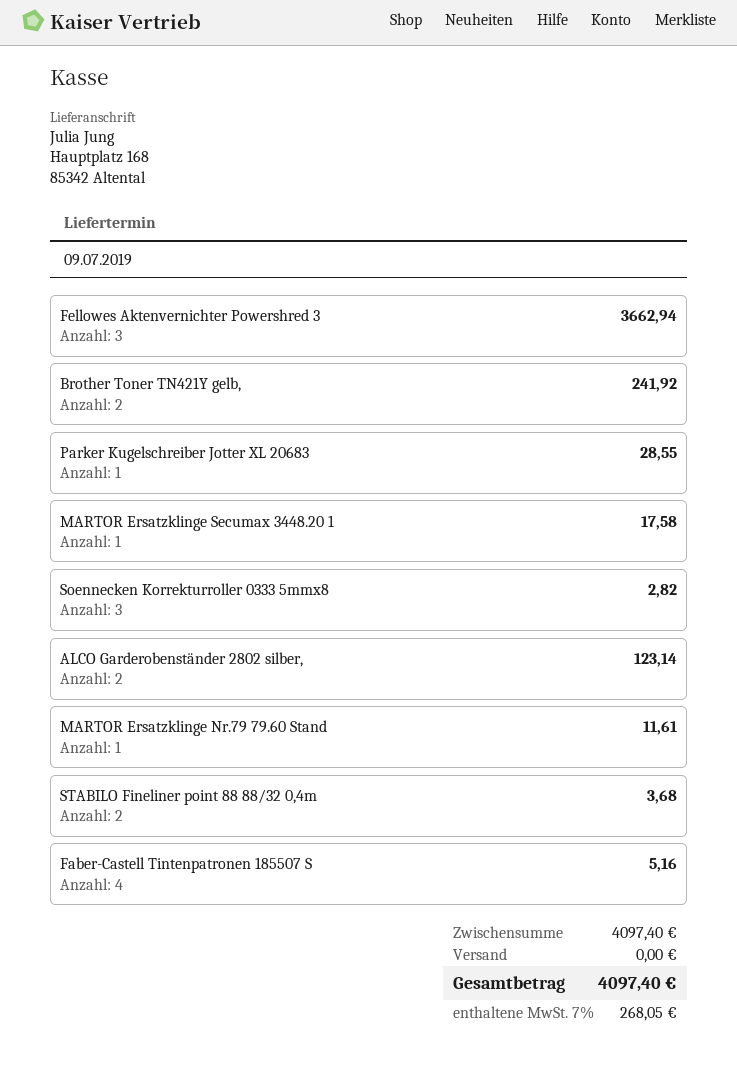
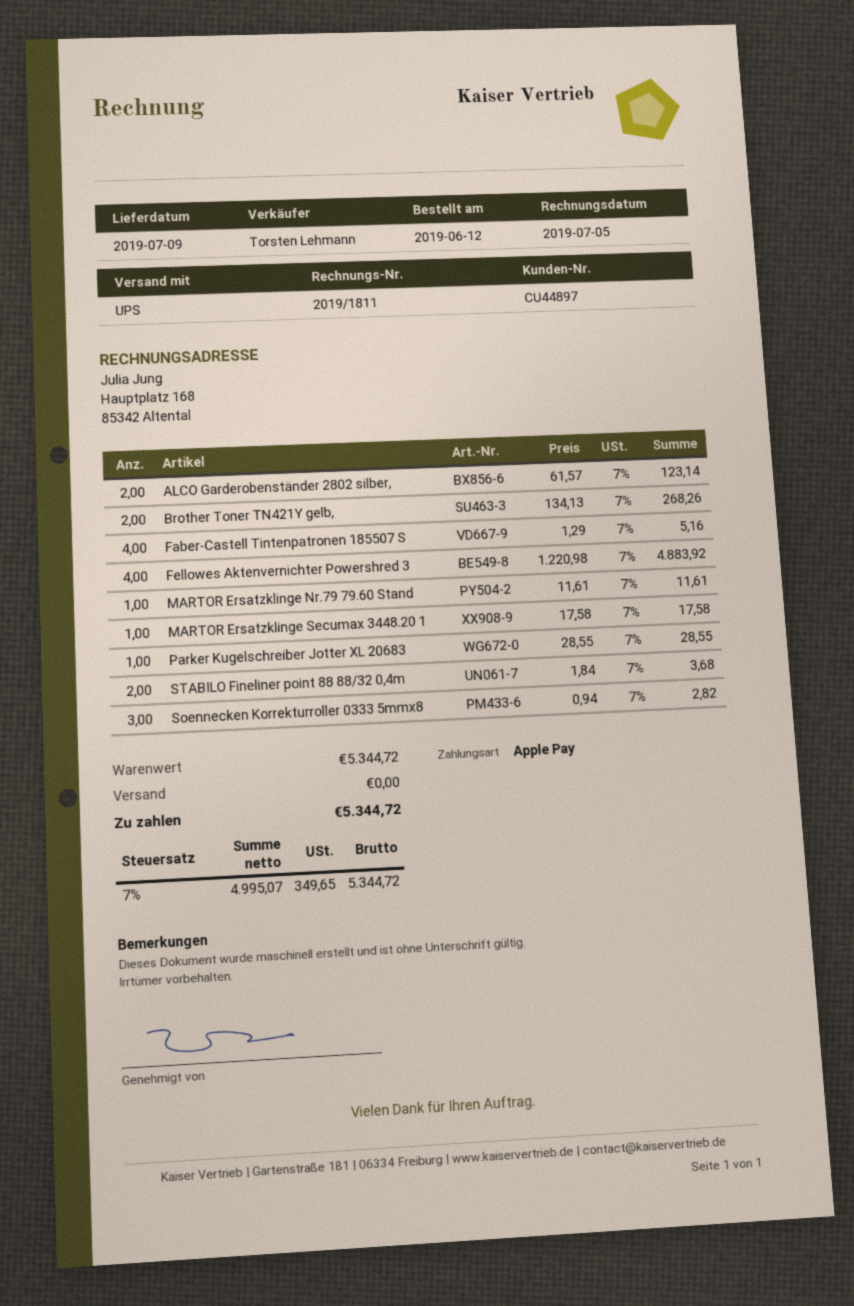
Fellowes Aktenvernichter Powershred 3: 3 for 3662.94 -> 4 for 4883.92
Brother Toner TN421Y gelb,: 2 for 241.92 -> 2 for 268.26
subtotal: 4097.40 -> 5344.72
tax: 7% = 268.05 -> 7% = 349.65
total: 4097.40 -> 5344.72

